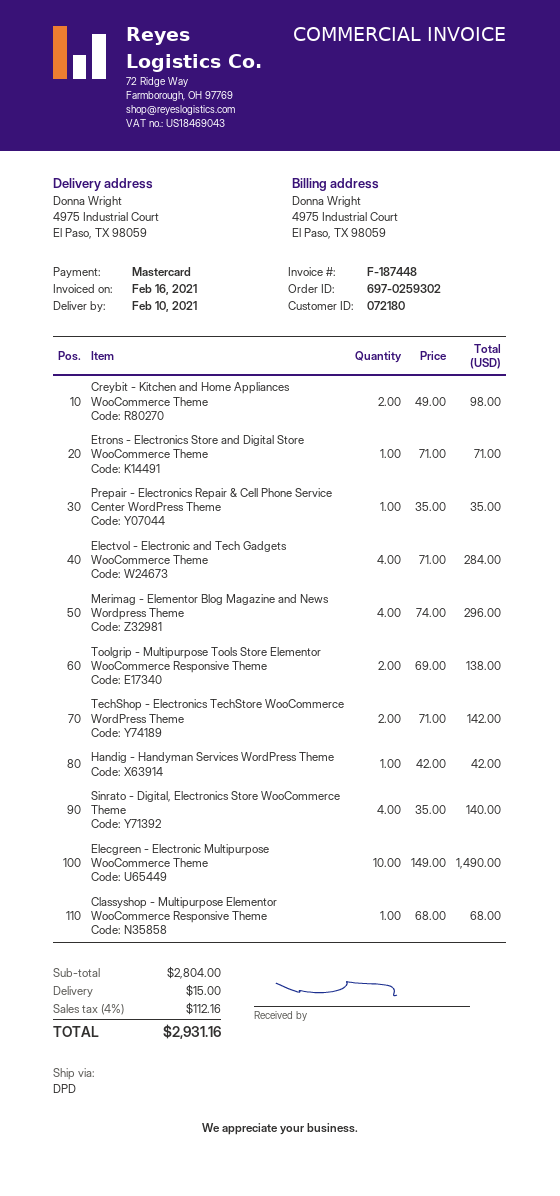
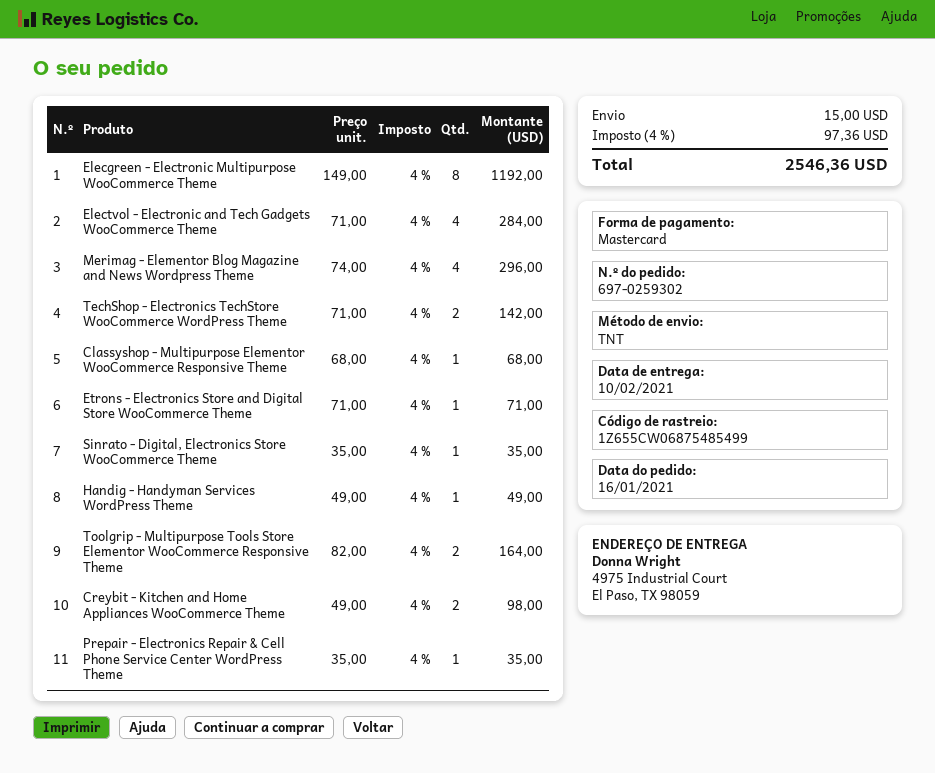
shipping method: DPD -> TNT
Toolgrip - Multipurpose Tools Store Elementor WooCommerce Responsive Theme: 2 x 69.00 = 138.00 -> 2 x 82.00 = 164.00
Handig - Handyman Services WordPress Theme: 1 x 42.00 = 42.00 -> 1 x 49.00 = 49.00
Sinrato - Digital, Electronics Store WooCommerce Theme: 4 x 35.00 = 140.00 -> 1 x 35.00 = 35.00
Elecgreen - Electronic Multipurpose WooCommerce Theme: 10 x 149.00 = 1490.00 -> 8 x 149.00 = 1192.00
tax: 4% = 112.16 -> 4% = 97.36
total: 2931.16 -> 2546.36

